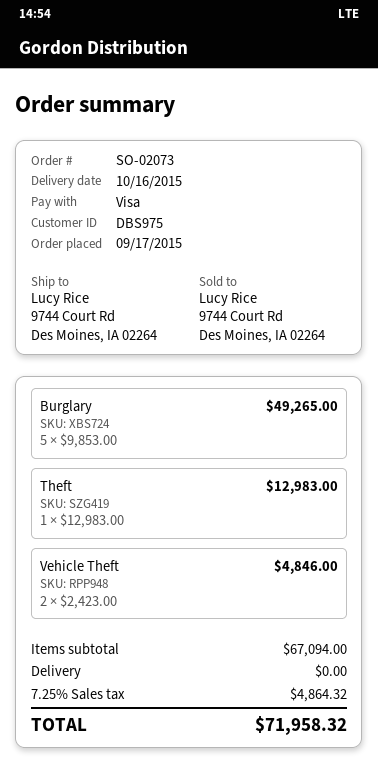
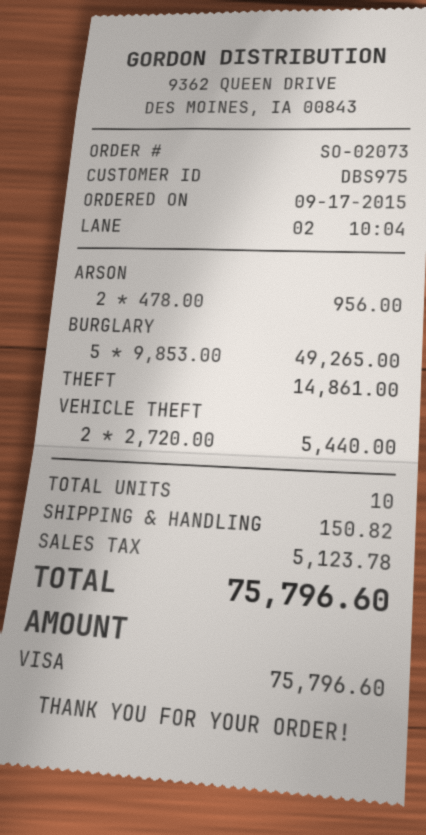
Theft: 1 x 12983.00 = 12983.00 -> 1 x 14861.00 = 14861.00
Vehicle Theft: 2 x 2423.00 = 4846.00 -> 2 x 2720.00 = 5440.00
ARSON: none -> 2 x 478.00 = 956.00
shipping: 0.00 -> 150.82
tax: 4864.32 -> 5123.78
total: 71958.32 -> 75796.60

